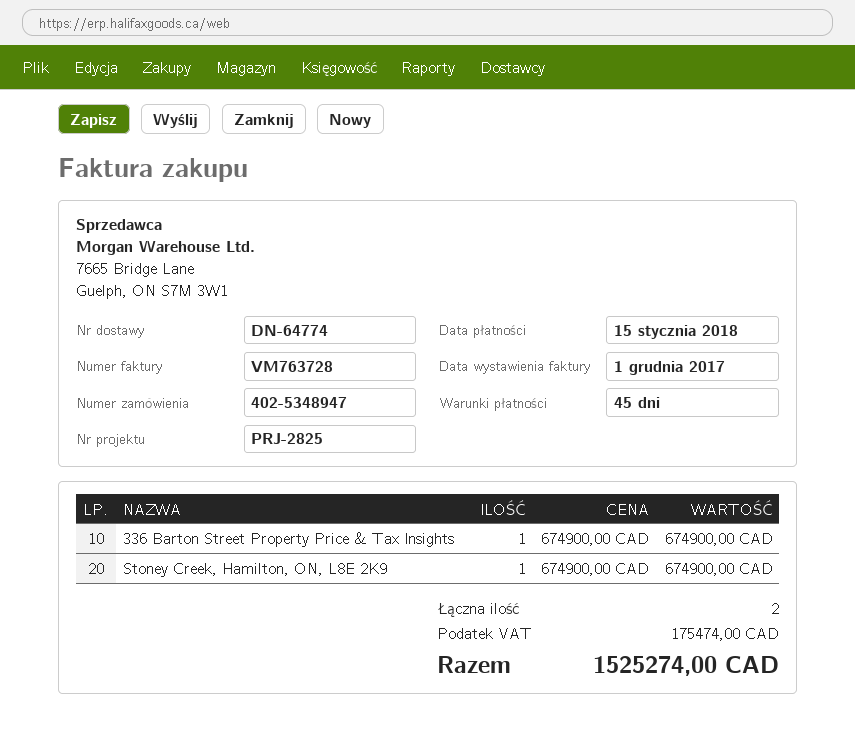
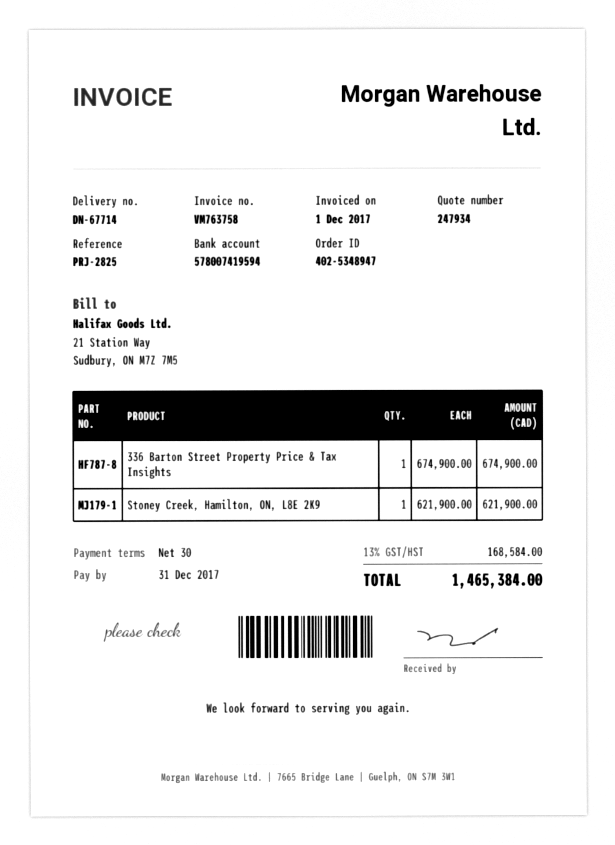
delivery note number: DN-64774 -> DN-67714
invoice number: VM763728 -> VM763758
payment terms: 45 days -> 30 days
due date: 2018-01-15 -> 2017-12-31
Stoney Creek, Hamilton, ON, L8E 2K9: 1 x 674900.00 = 674900.00 -> 1 x 621900.00 = 621900.00
tax: 175474.00 -> 168584.00
total: 1525274.00 -> 1465384.00

